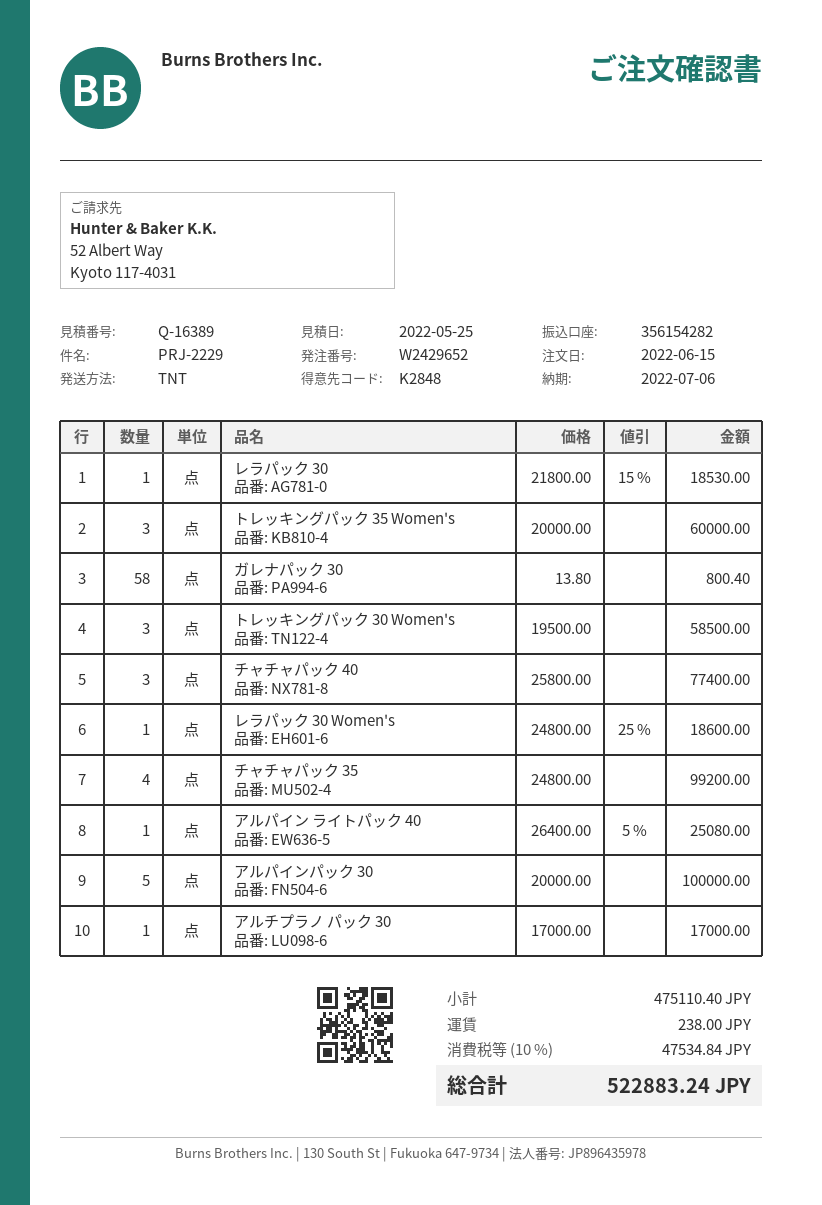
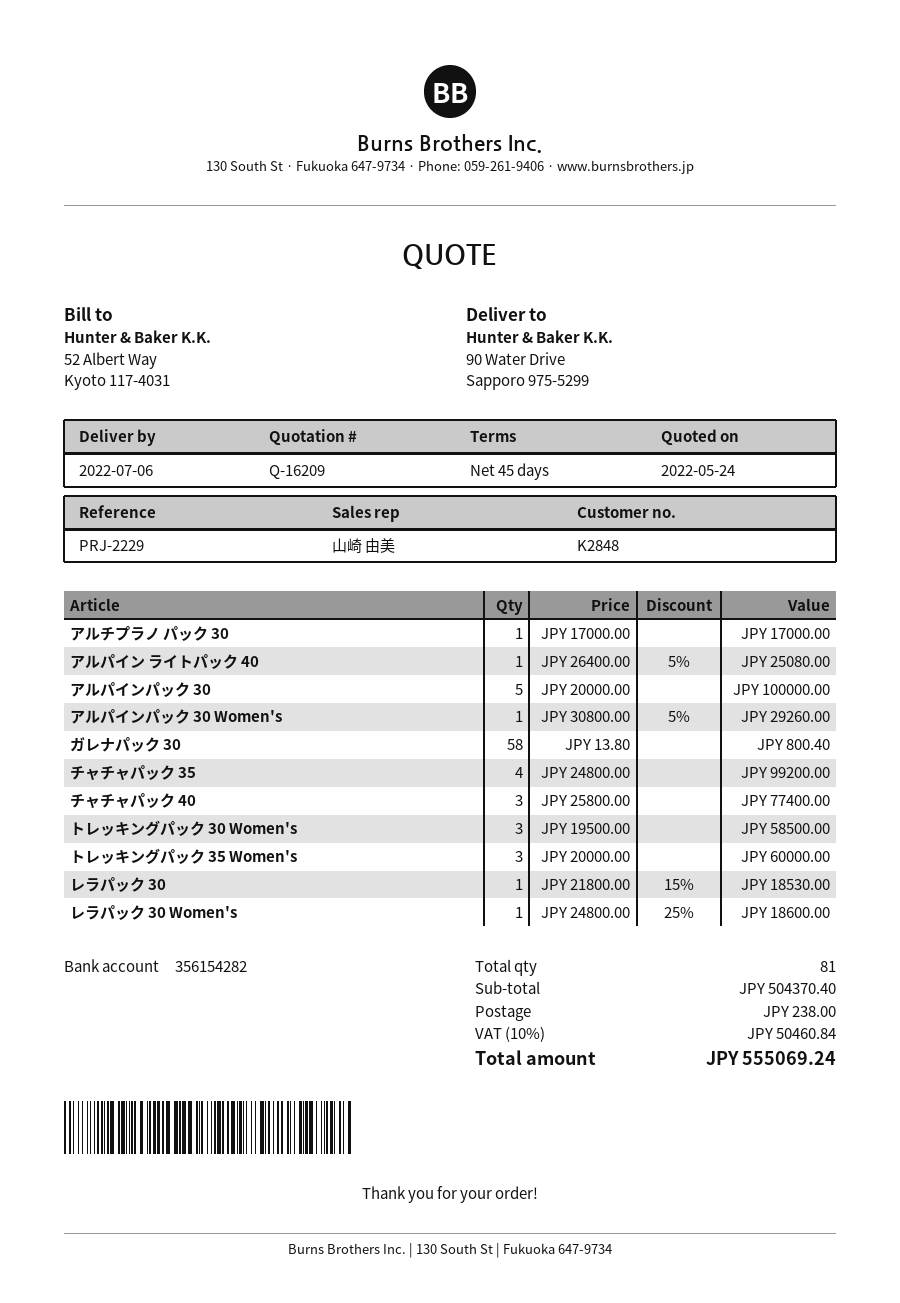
quote number: Q-16389 -> Q-16209
quote date: 2022-05-25 -> 2022-05-24
アルパインパック 30 Women's: none -> 1 x 30800.00 - 5% = 29260.00
subtotal: 475110.40 -> 504370.40
tax: 10% = 47534.84 -> 10% = 50460.84
total: 522883.24 -> 555069.24

